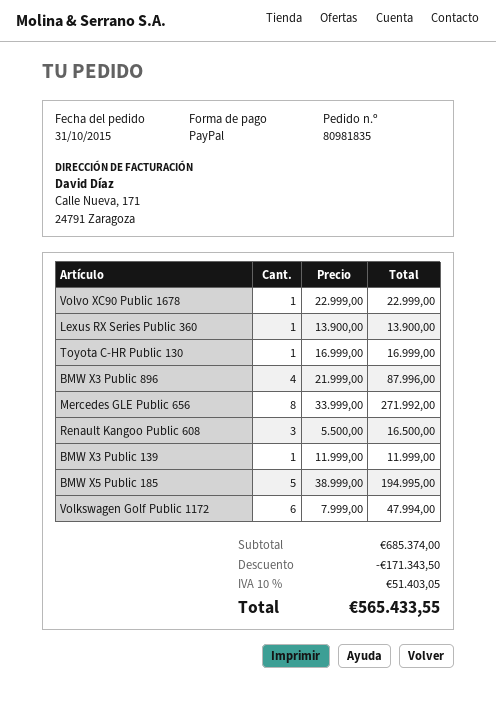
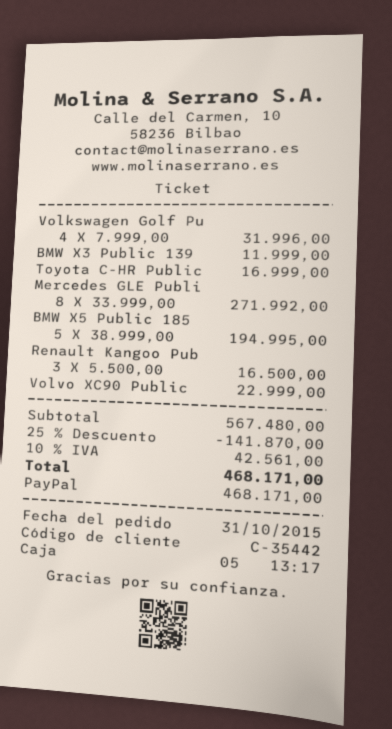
Lexus RX Series Public 360: 1 x 13900.00 = 13900.00 -> none
BMW X3 Public 896: 4 x 21999.00 = 87996.00 -> none
Volkswagen Golf Public 1172: 6 x 7999.00 = 47994.00 -> 4 x 7999.00 = 31996.00
subtotal: 685374.00 -> 567480.00
discount: 171343.50 -> 141870.00
tax: 10% = 51403.05 -> 10% = 42561.00
total: 565433.55 -> 468171.00

